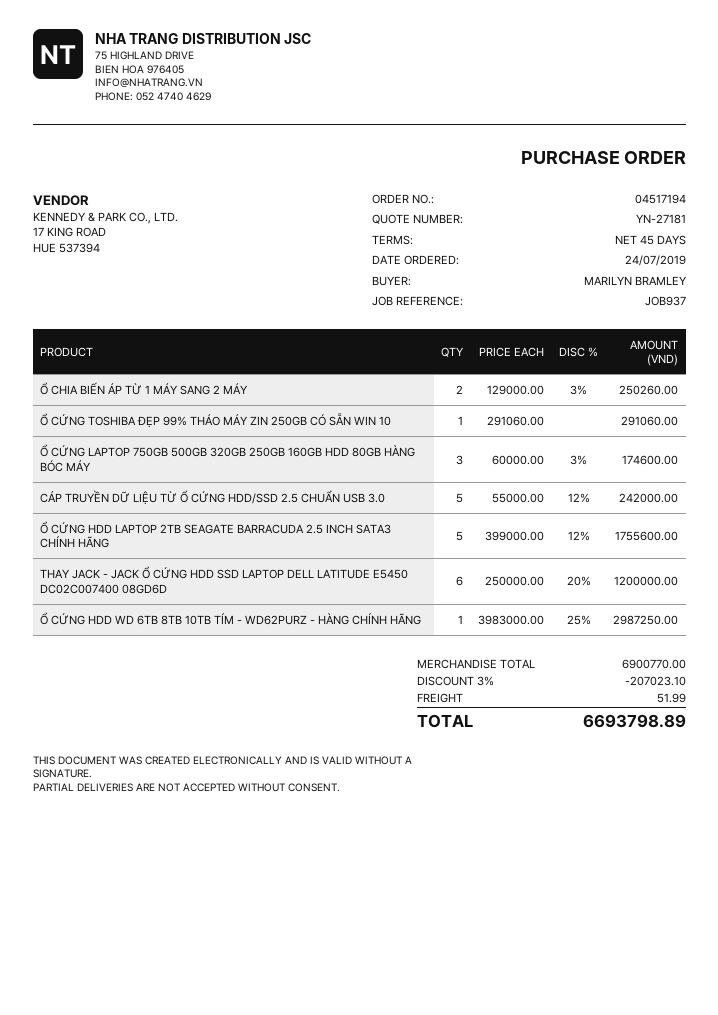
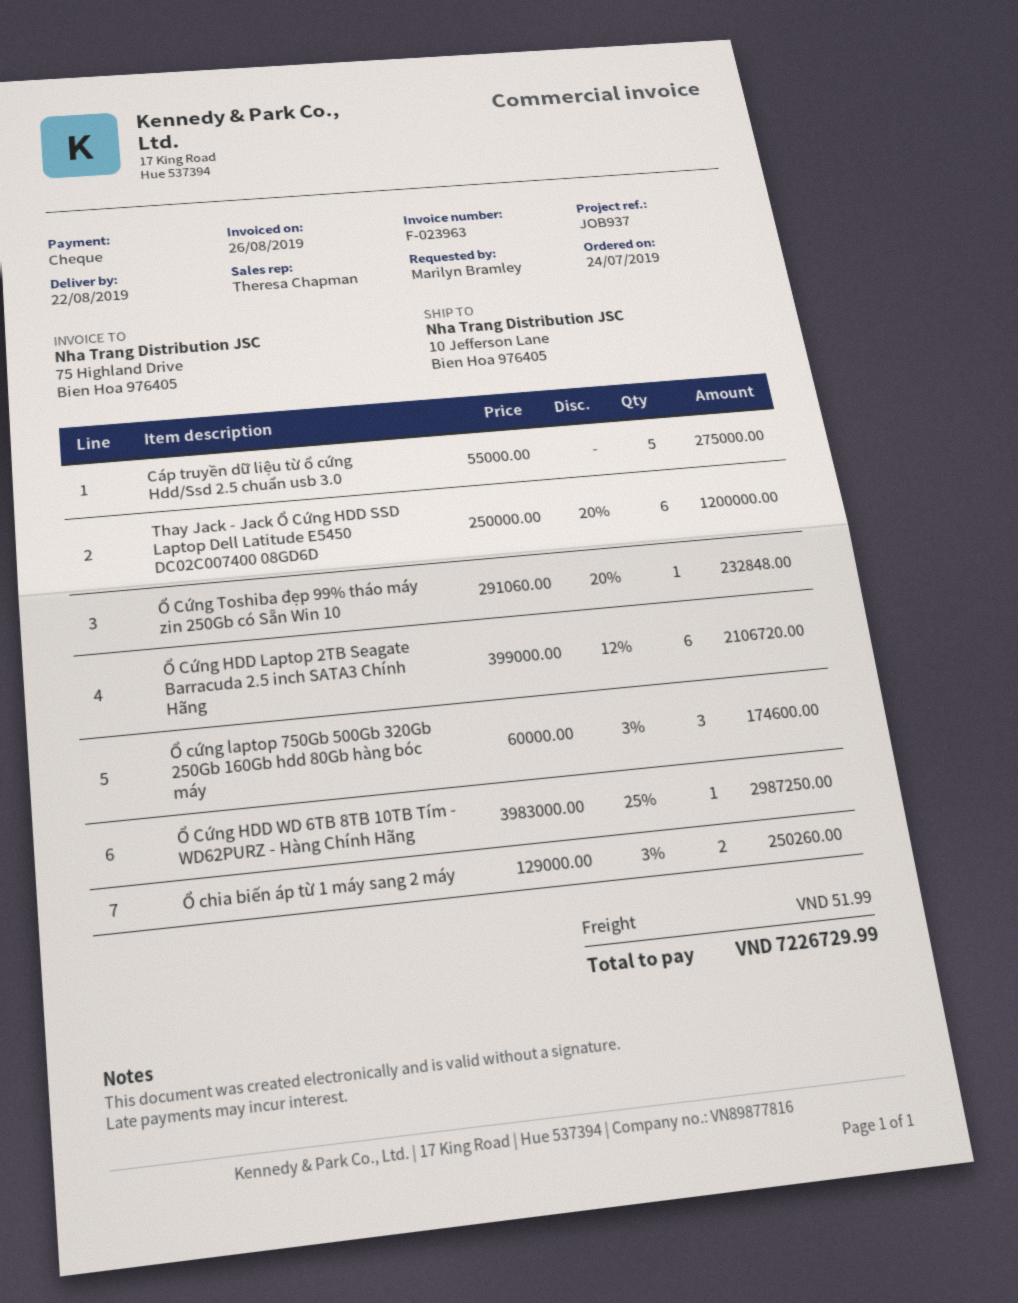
Ổ CỨNG TOSHIBA ĐẸP 99% THÁO MÁY ZIN 250GB CÓ SẴN WIN 10: 1 x 291060.00 = 291060.00 -> 1 x 291060.00 - 20% = 232848.00
CÁP TRUYỀN DỮ LIỆU TỪ Ổ CỨNG HDD/SSD 2.5 CHUẨN USB 3.0: 5 x 55000.00 - 12% = 242000.00 -> 5 x 55000.00 = 275000.00
Ổ CỨNG HDD LAPTOP 2TB SEAGATE BARRACUDA 2.5 INCH SATA3 CHÍNH HÃNG: 5 x 399000.00 - 12% = 1755600.00 -> 6 x 399000.00 - 12% = 2106720.00
discount: 3% = 207023.10 -> none
total: 6693798.89 -> 7226729.99

